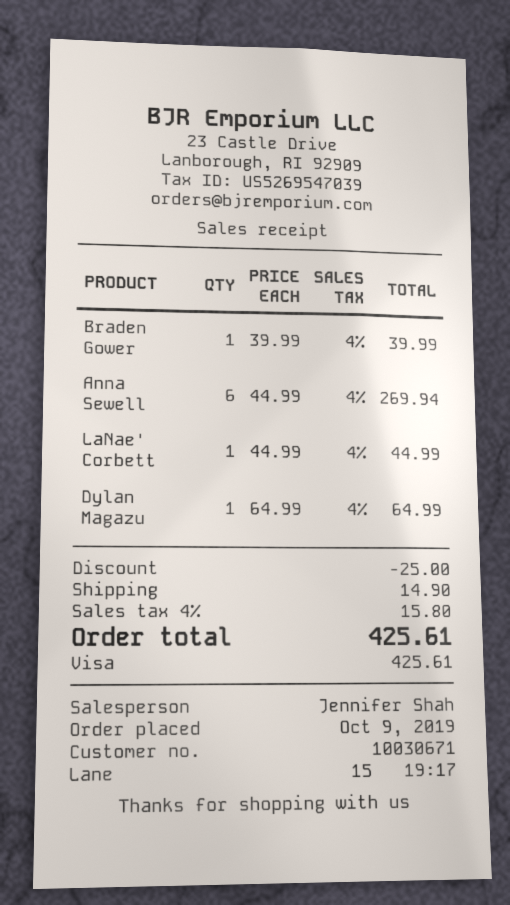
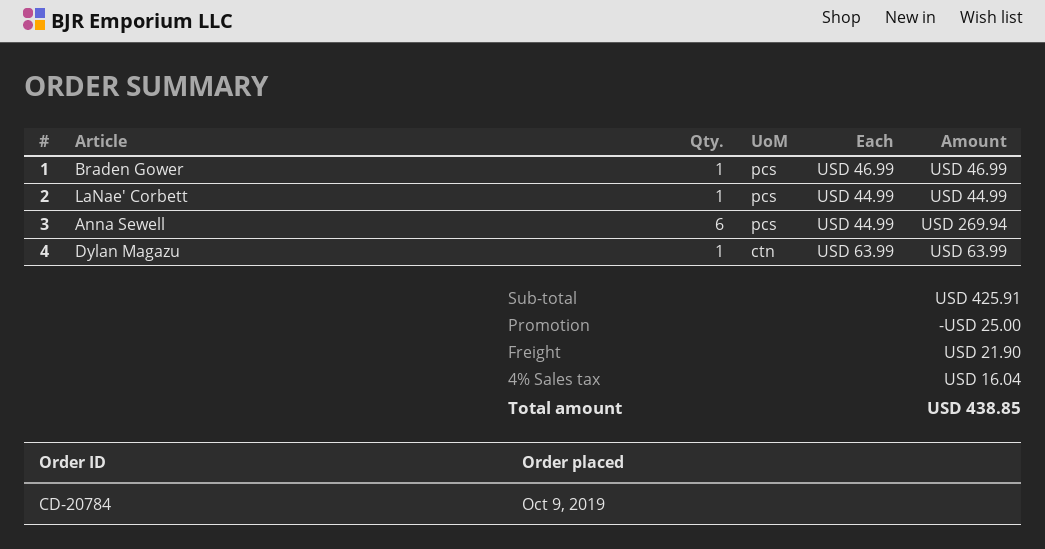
Braden Gower: 1 x 39.99 = 39.99 -> 1 x 46.99 = 46.99
Dylan Magazu: 1 x 64.99 = 64.99 -> 1 x 63.99 = 63.99
shipping: 14.90 -> 21.90
tax: 4% = 15.80 -> 4% = 16.04
total: 425.61 -> 438.85

